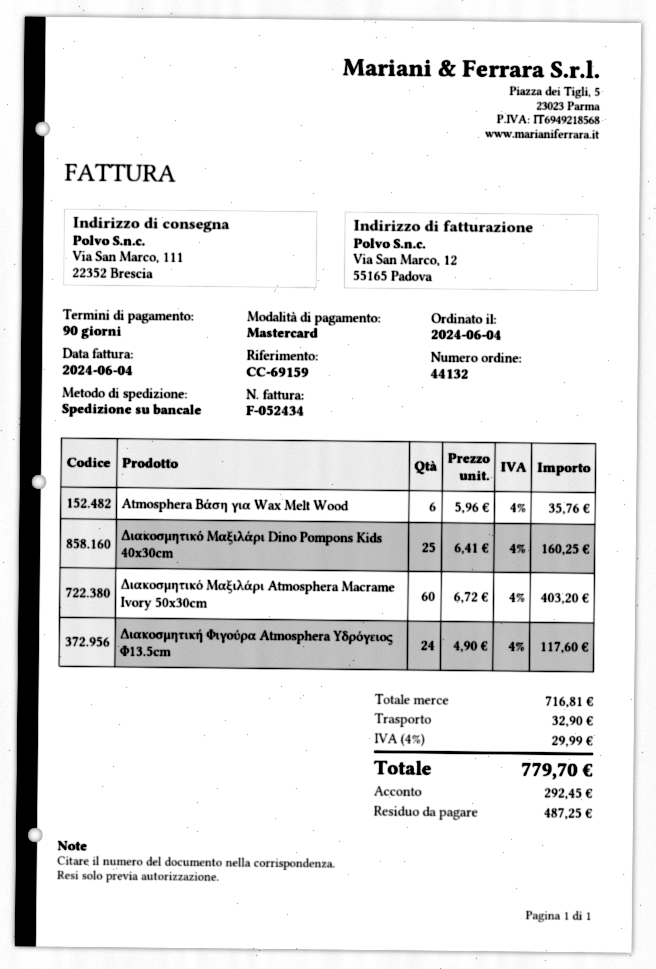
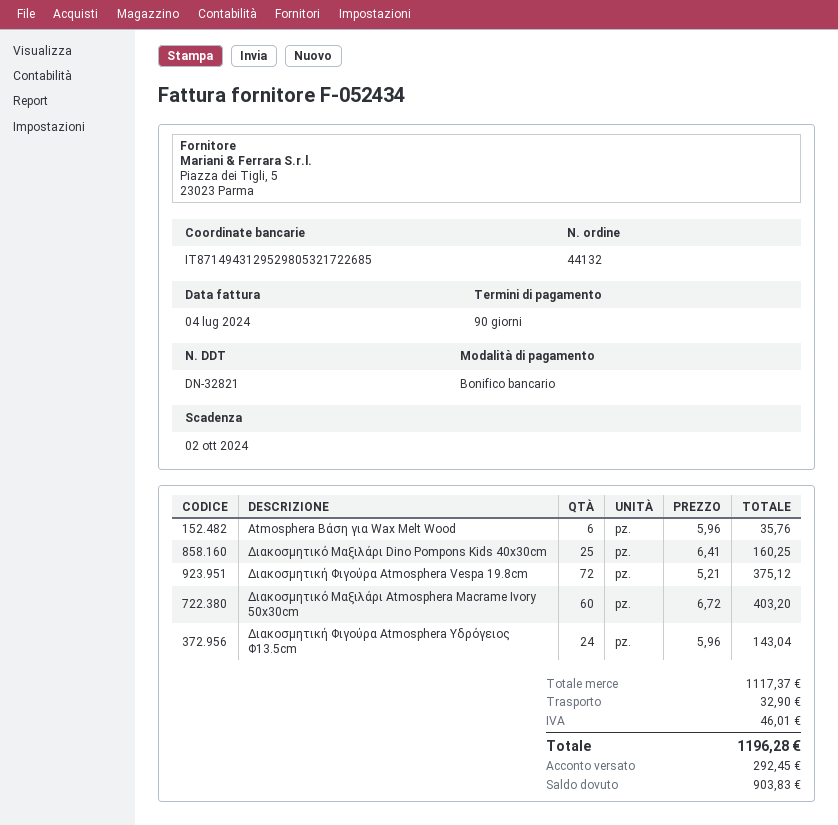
invoice date: 2024-06-04 -> 2024-07-04
payment method: Mastercard -> bank transfer
Διακοσμητική Φιγούρα Atmosphera Υδρόγειος Φ13.5cm: 24 x 4.90 = 117.60 -> 24 x 5.96 = 143.04
Διακοσμητική Φιγούρα Atmosphera Vespa 19.8cm: none -> 72 x 5.21 = 375.12
subtotal: 716.81 -> 1117.37
tax: 29.99 -> 46.01
total: 779.70 -> 1196.28
balance: 487.25 -> 903.83

